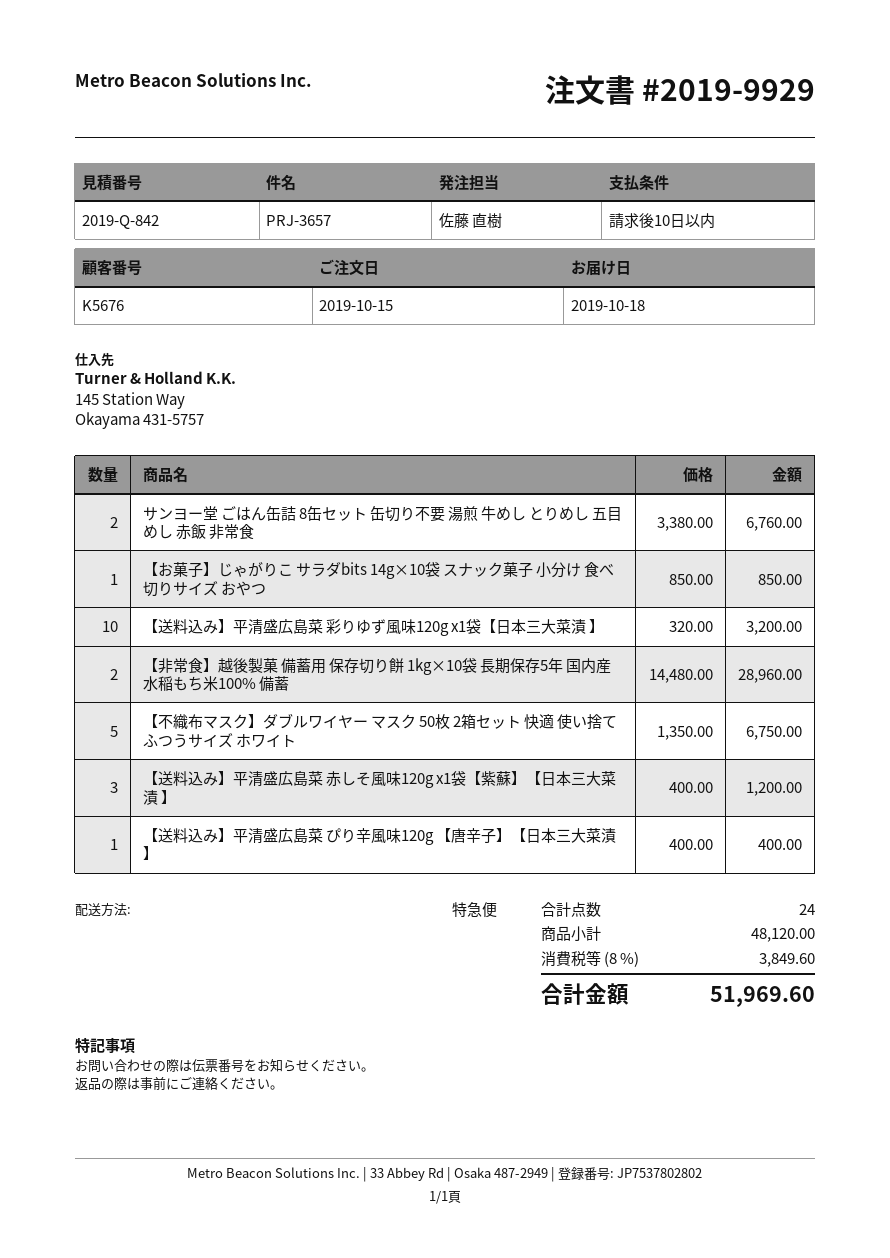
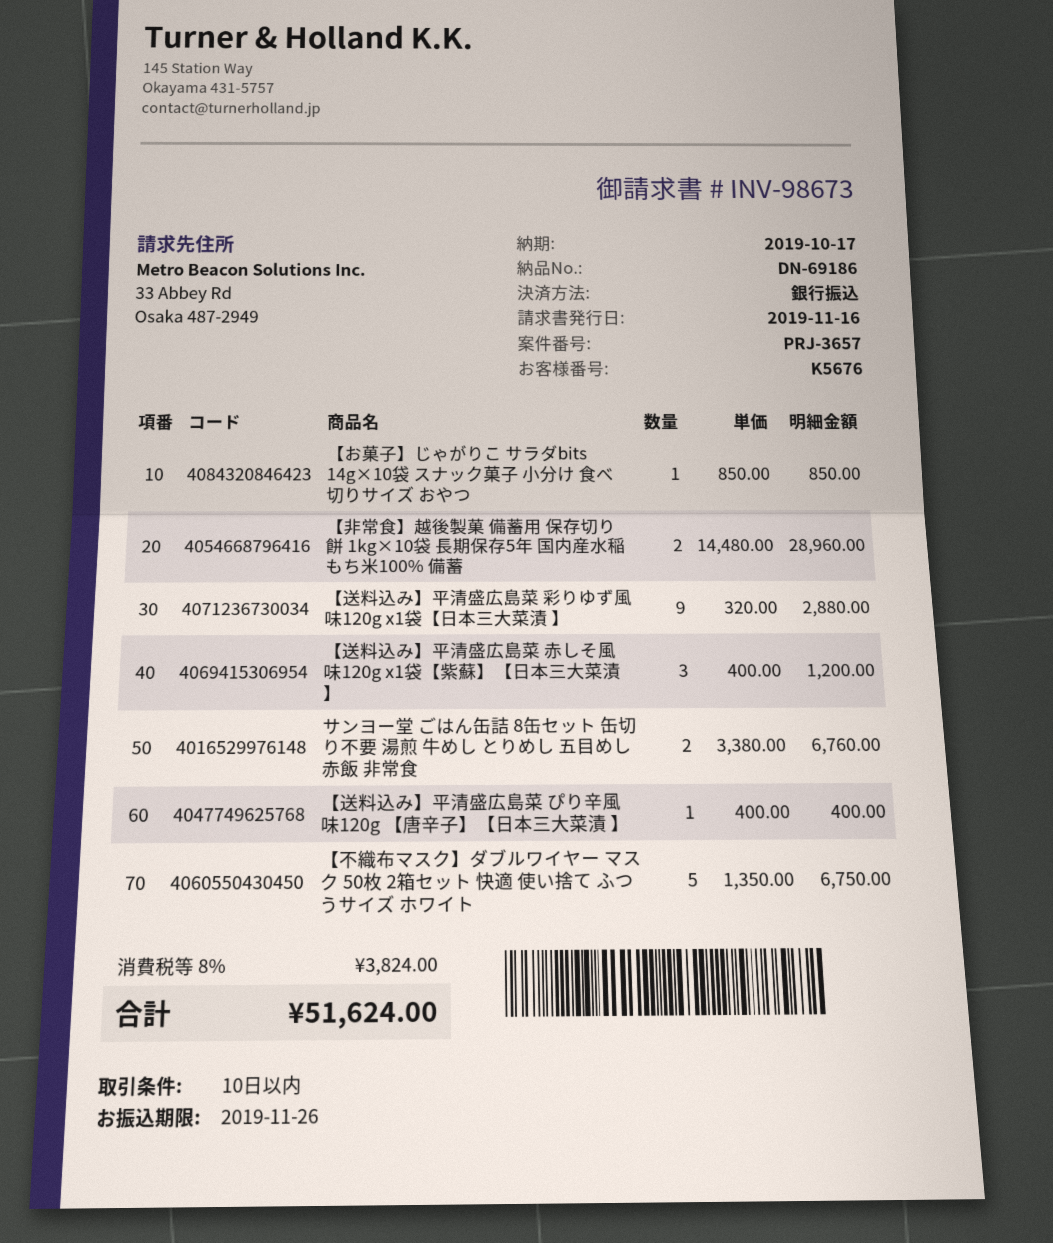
delivery date: 2019-10-18 -> 2019-10-17
【送料込み】平清盛広島菜 彩りゆず風味120g x1袋【日本三大菜漬 】: 10 x 320.00 = 3200.00 -> 9 x 320.00 = 2880.00
tax: 8% = 3849.60 -> 8% = 3824.00
total: 51969.60 -> 51624.00

